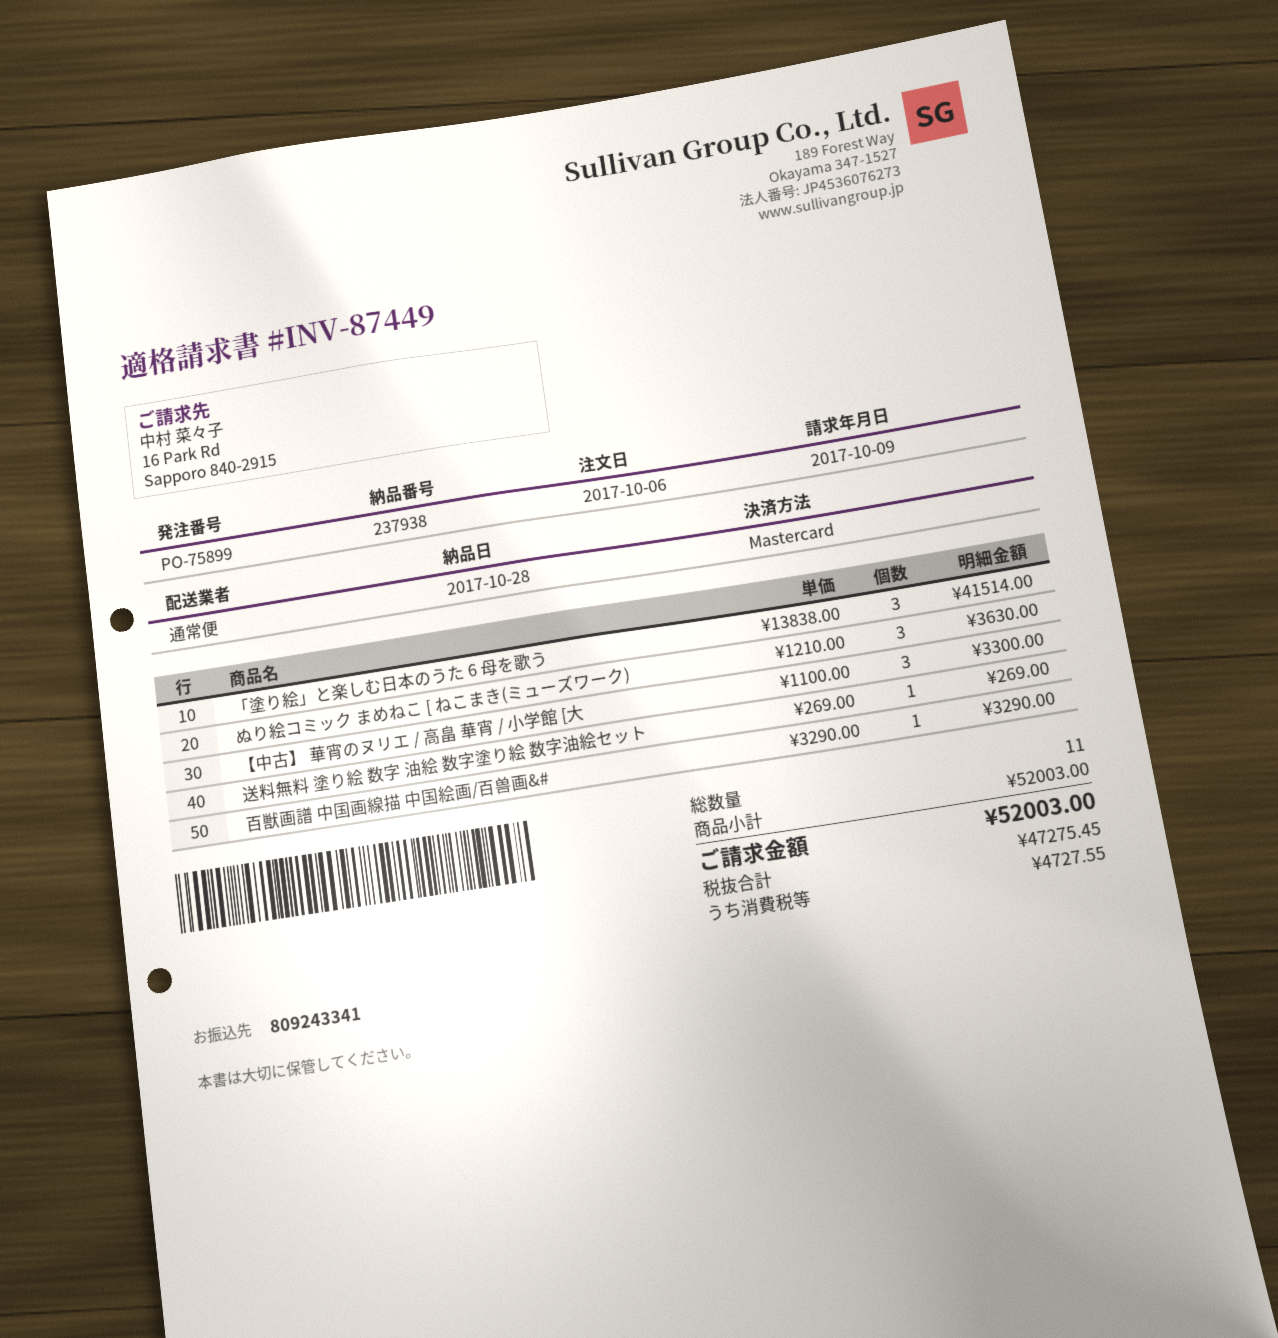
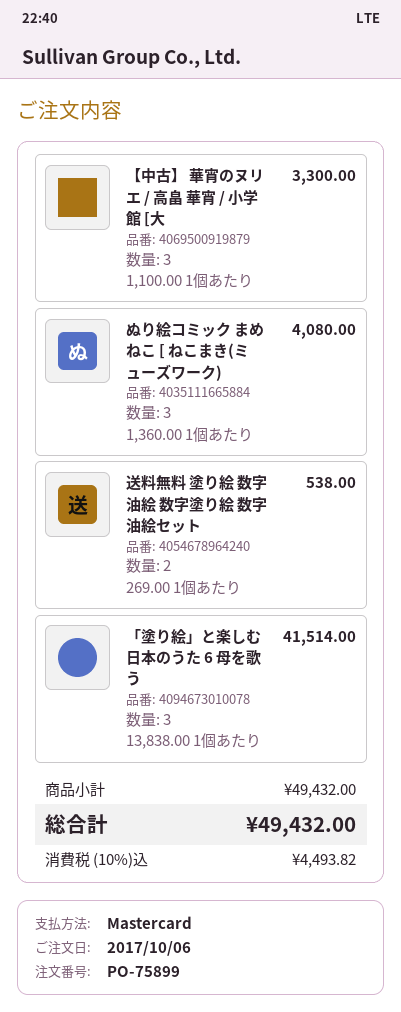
ぬり絵コミック まめねこ [ ねこまき(ミューズワーク): 3 x 1210.00 = 3630.00 -> 3 x 1360.00 = 4080.00
送料無料 塗り絵 数字 油絵 数字塗り絵 数字油絵セット: 1 x 269.00 = 269.00 -> 2 x 269.00 = 538.00
百獣画譜 中国画線描 中国絵画/百兽画&#: 1 x 3290.00 = 3290.00 -> none
subtotal: 52003.00 -> 49432.00
tax: 4727.55 -> 4493.82
total: 52003.00 -> 49432.00

